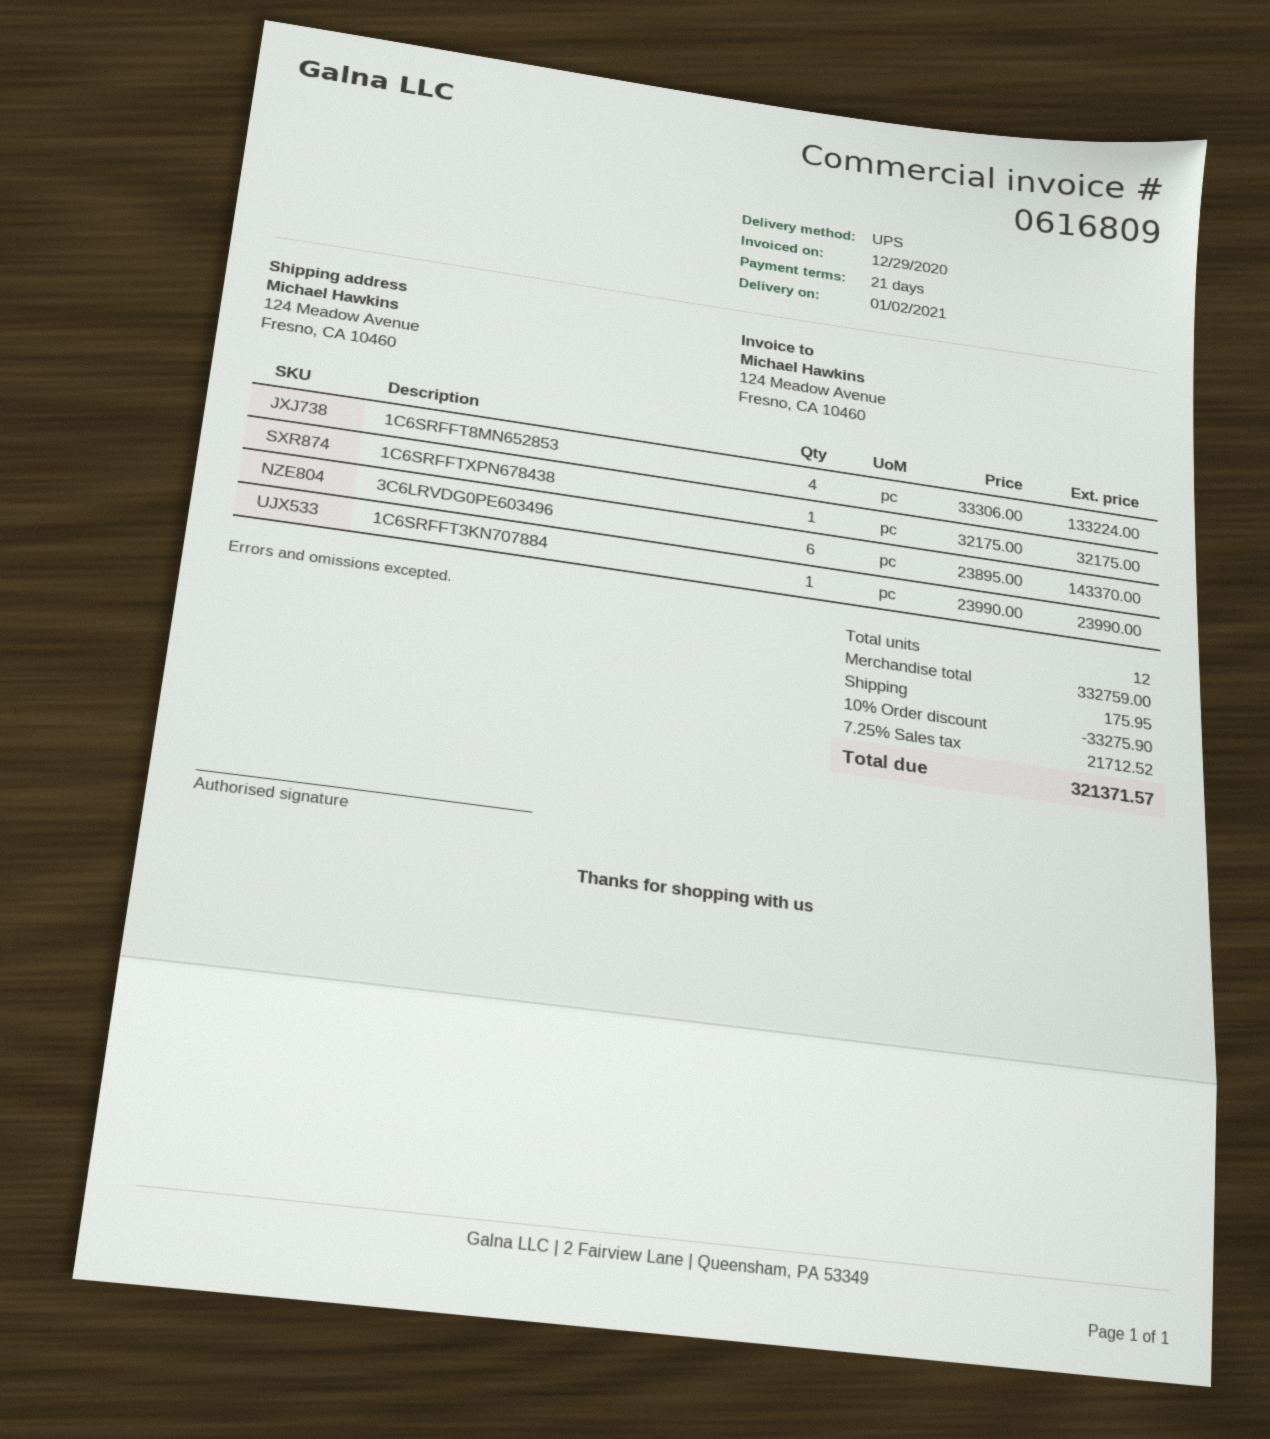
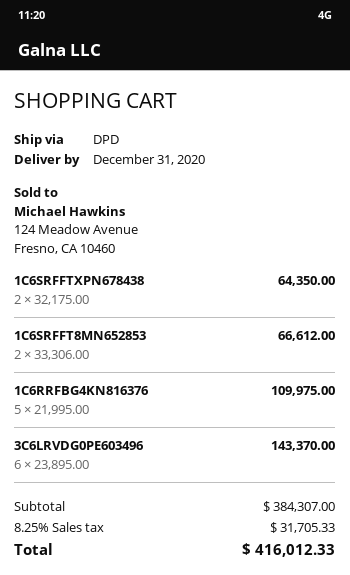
delivery date: 2021-01-02 -> 2020-12-31
shipping method: UPS -> DPD
1C6SRFFT8MN652853: 4 x 33306.00 = 133224.00 -> 2 x 33306.00 = 66612.00
1C6SRFFTXPN678438: 1 x 32175.00 = 32175.00 -> 2 x 32175.00 = 64350.00
1C6SRFFT3KN707884: 1 x 23990.00 = 23990.00 -> none
1C6RRFBG4KN816376: none -> 5 x 21995.00 = 109975.00
subtotal: 332759.00 -> 384307.00
discount: 10% = 33275.90 -> none
shipping: 175.95 -> none
tax: 7.25% = 21712.52 -> 8.25% = 31705.33
total: 321371.57 -> 416012.33

